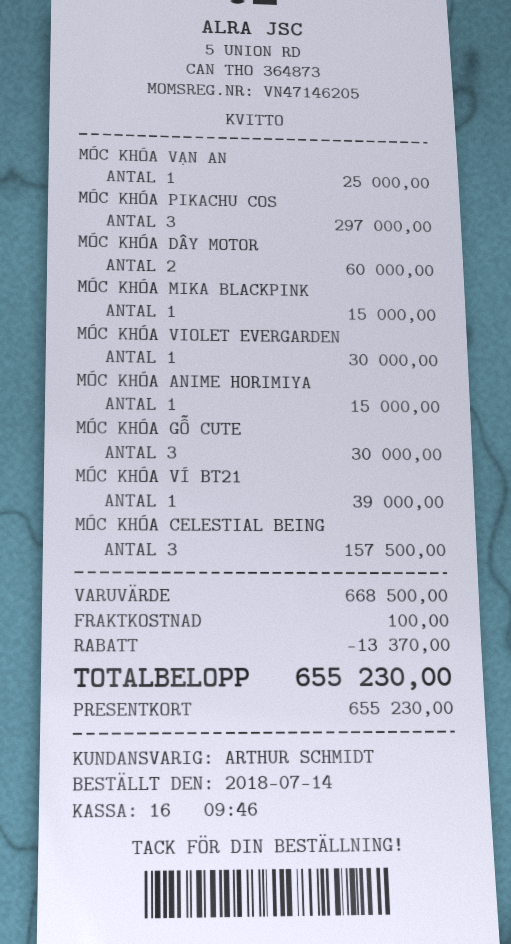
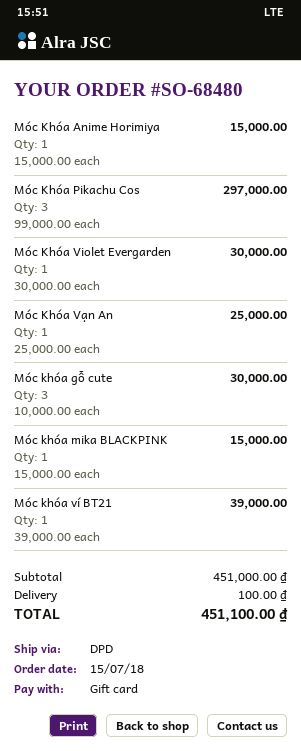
order date: 2018-07-14 -> 2018-07-15
MÓC KHÓA DÂY MOTOR: 2 for 60000.00 -> none
MÓC KHÓA CELESTIAL BEING: 3 for 157500.00 -> none
subtotal: 668500.00 -> 451000.00
discount: 13370.00 -> none
total: 655230.00 -> 451100.00

